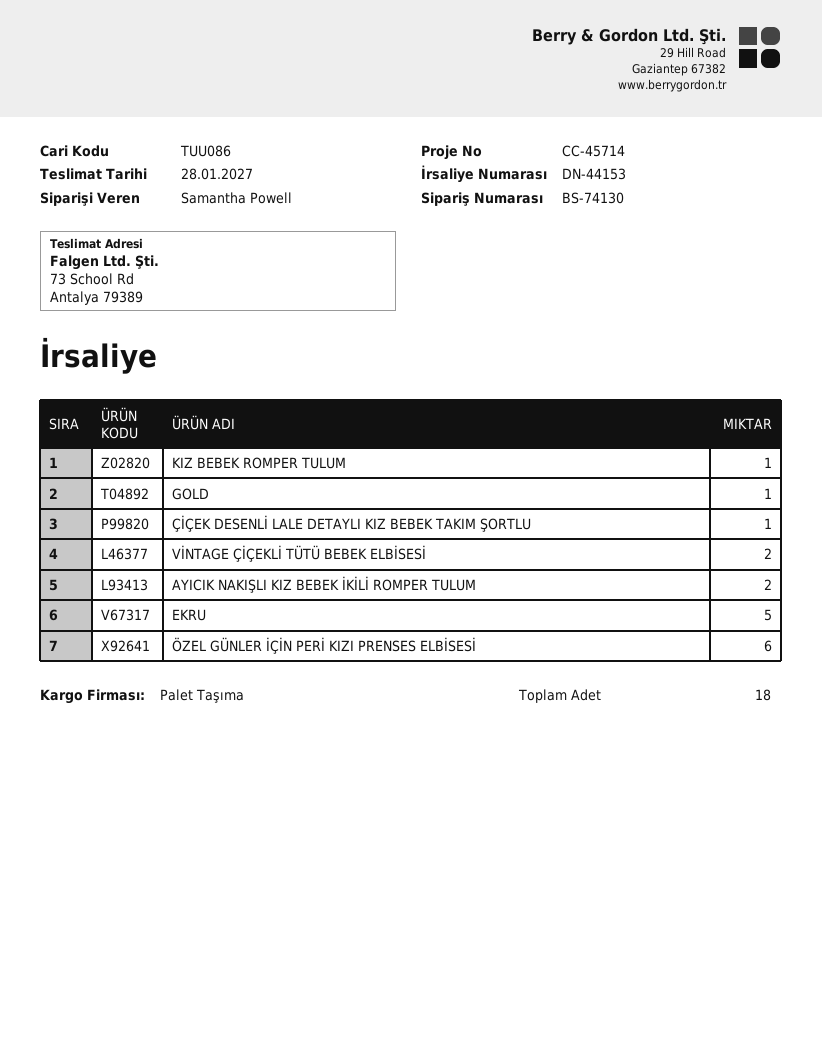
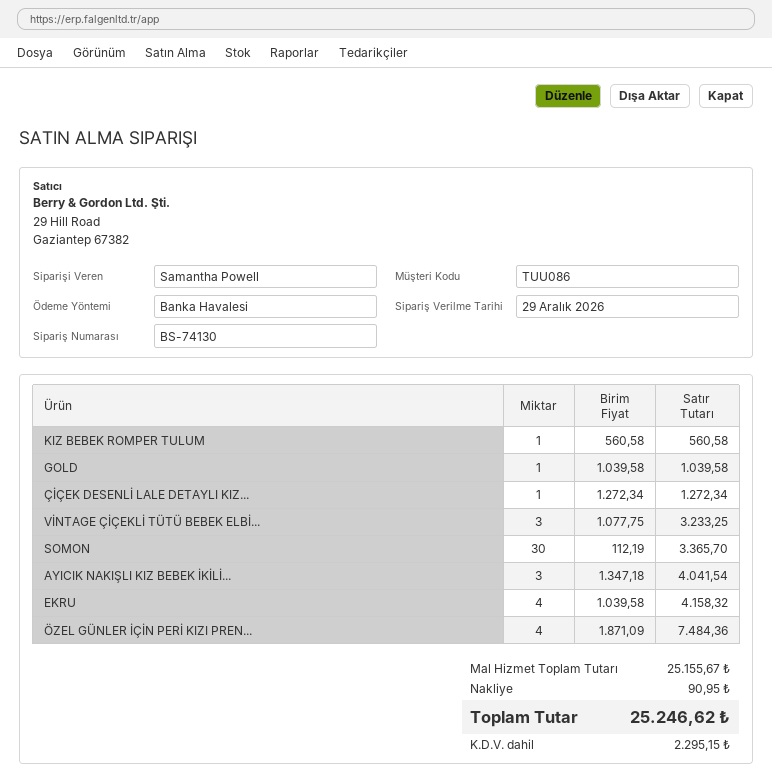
VİNTAGE ÇİÇEKLİ TÜTÜ BEBEK ELBİSESİ: 2 -> 3
AYICIK NAKIŞLI KIZ BEBEK İKİLİ ROMPER TULUM: 2 -> 3
EKRU: 5 -> 4
ÖZEL GÜNLER İÇİN PERİ KIZI PRENSES ELBİSESİ: 6 -> 4
SOMON: none -> 30

